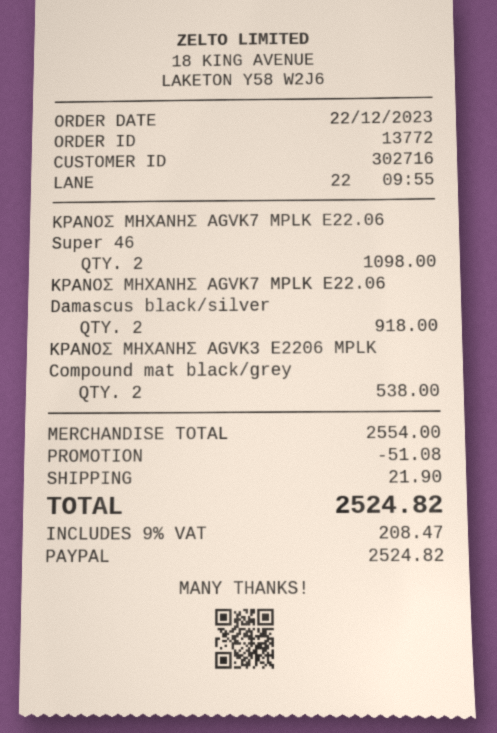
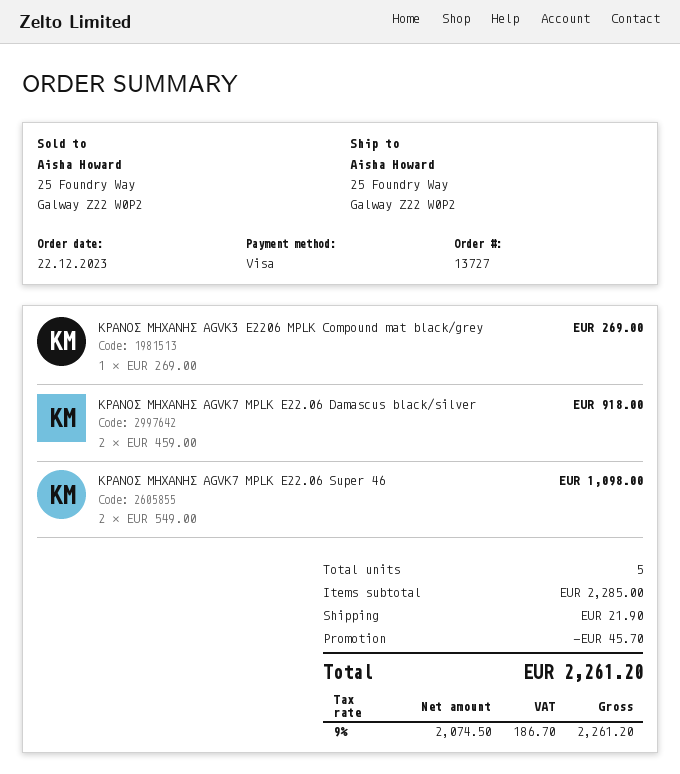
order number: 13772 -> 13727
payment method: PayPal -> Visa
ΚΡΑΝΟΣ ΜΗΧΑΝΗΣ AGVK3 E2206 MPLK Compound mat black/grey: 2 for 538.00 -> 1 for 269.00
subtotal: 2554.00 -> 2285.00
discount: 51.08 -> 45.70
tax: 9% = 208.47 -> 9% = 186.70
total: 2524.82 -> 2261.20

